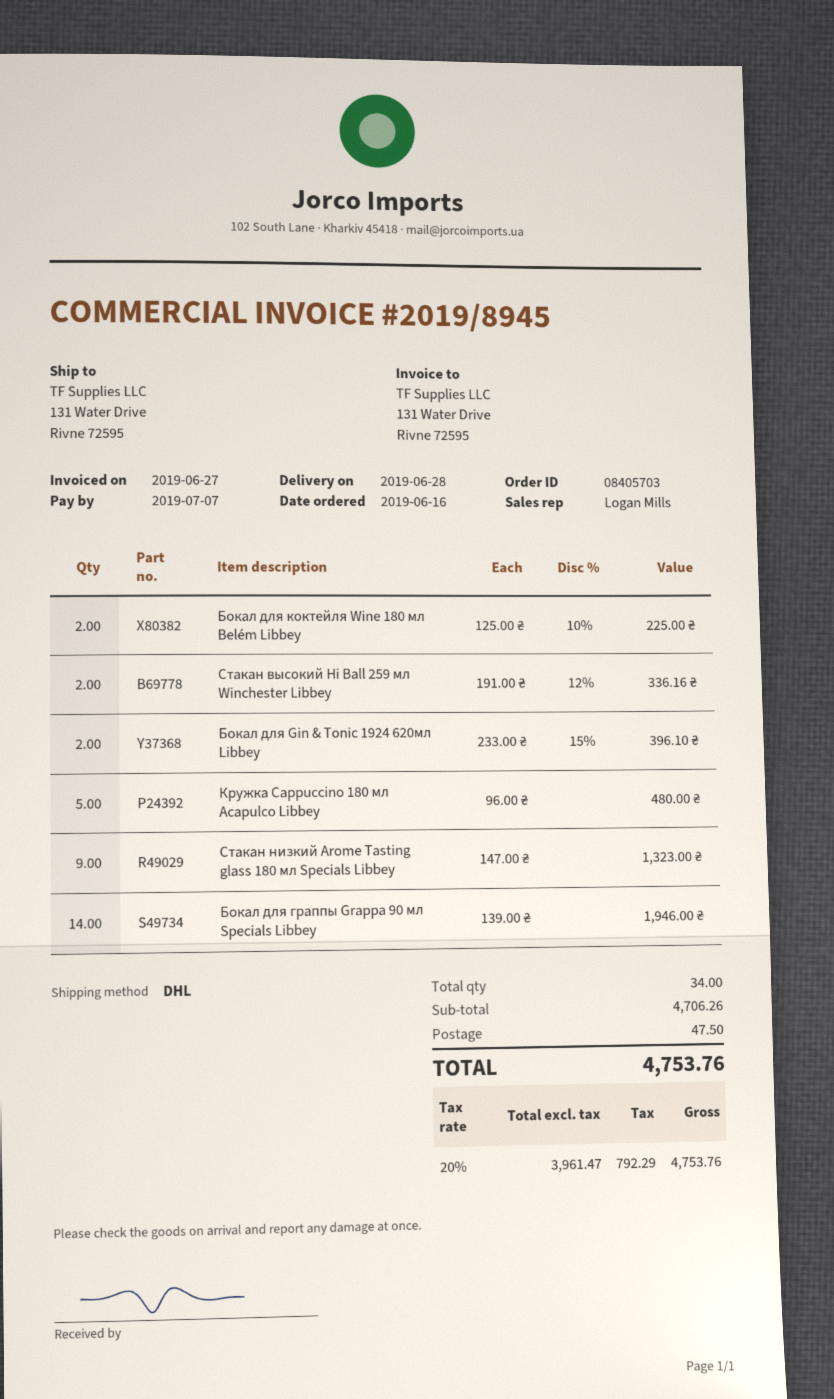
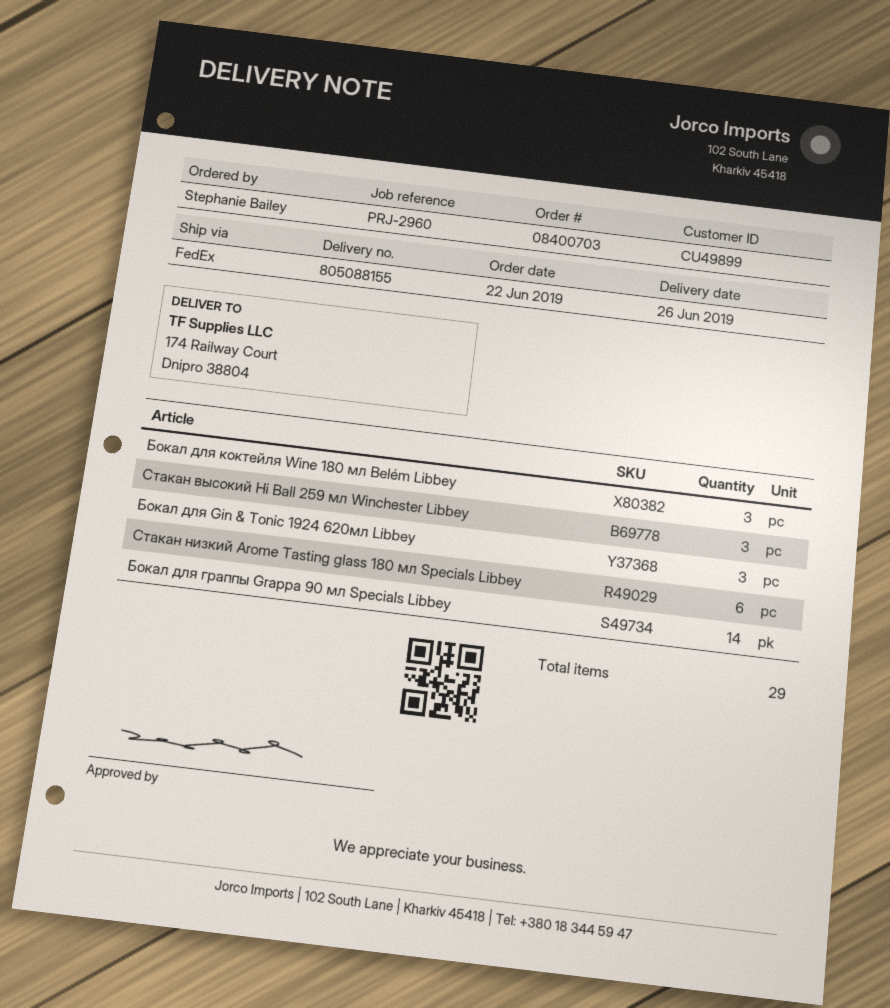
order number: 08405703 -> 08400703
order date: 2019-06-16 -> 2019-06-22
delivery date: 2019-06-28 -> 2019-06-26
shipping method: DHL -> FedEx
ship to: 131 Water Drive, Rivne 72595 -> 174 Railway Court, Dnipro 38804
Бокал для коктейля Wine 180 мл Belém Libbey: 2 -> 3
Стакан высокий Hi Ball 259 мл Winchester Libbey: 2 -> 3
Бокал для Gin & Tonic 1924 620мл Libbey: 2 -> 3
Кружка Cappuccino 180 мл Acapulco Libbey: 5 -> none
Стакан низкий Arome Tasting glass 180 мл Specials Libbey: 9 -> 6
total quantity: 34 -> 29

